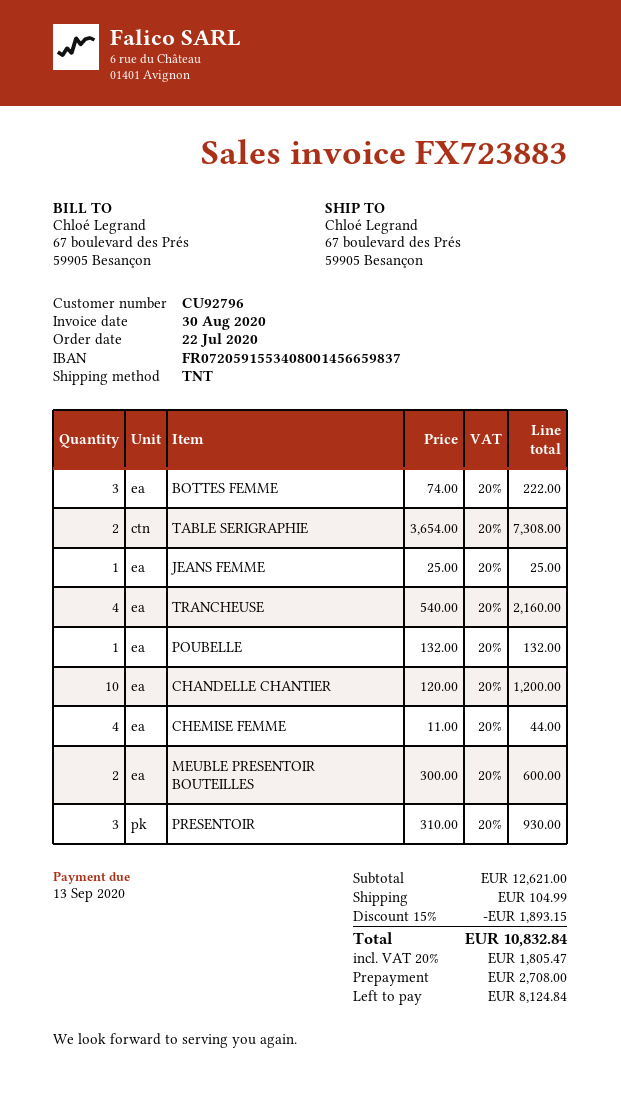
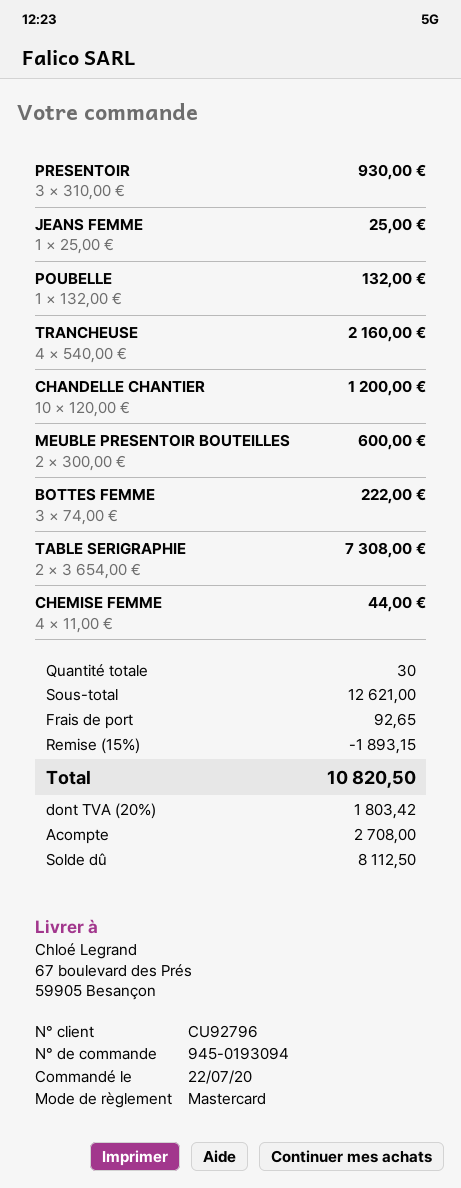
shipping: 104.99 -> 92.65
tax: 20% = 1805.47 -> 20% = 1803.42
total: 10832.84 -> 10820.50
balance: 8124.84 -> 8112.50

